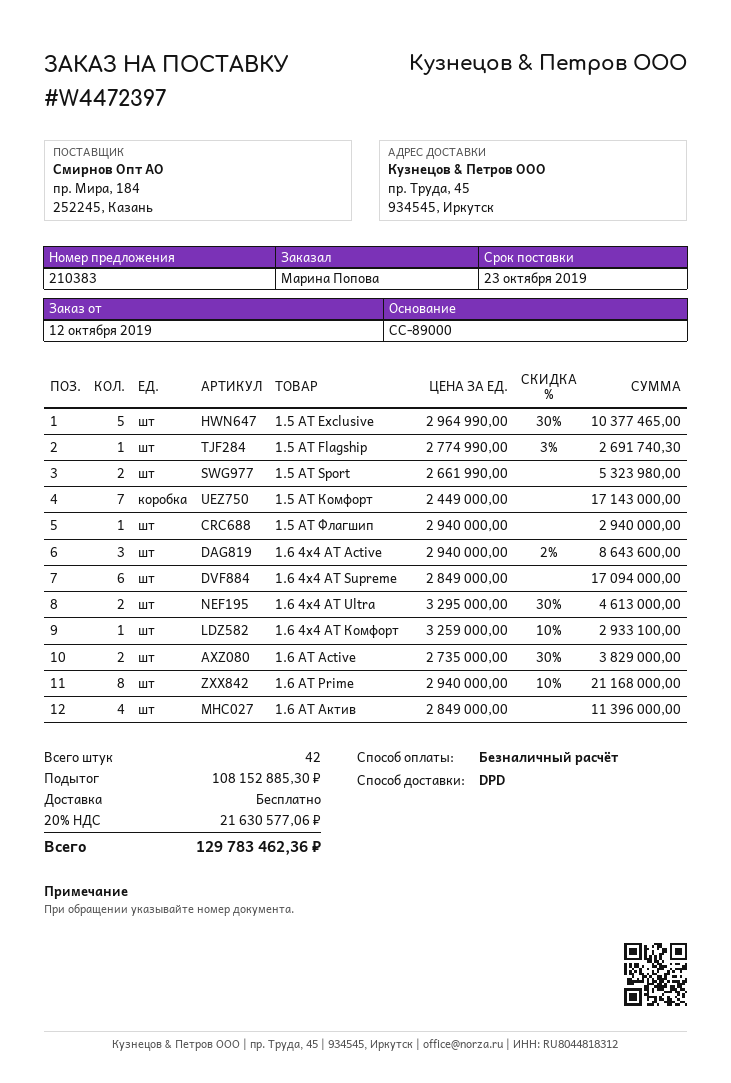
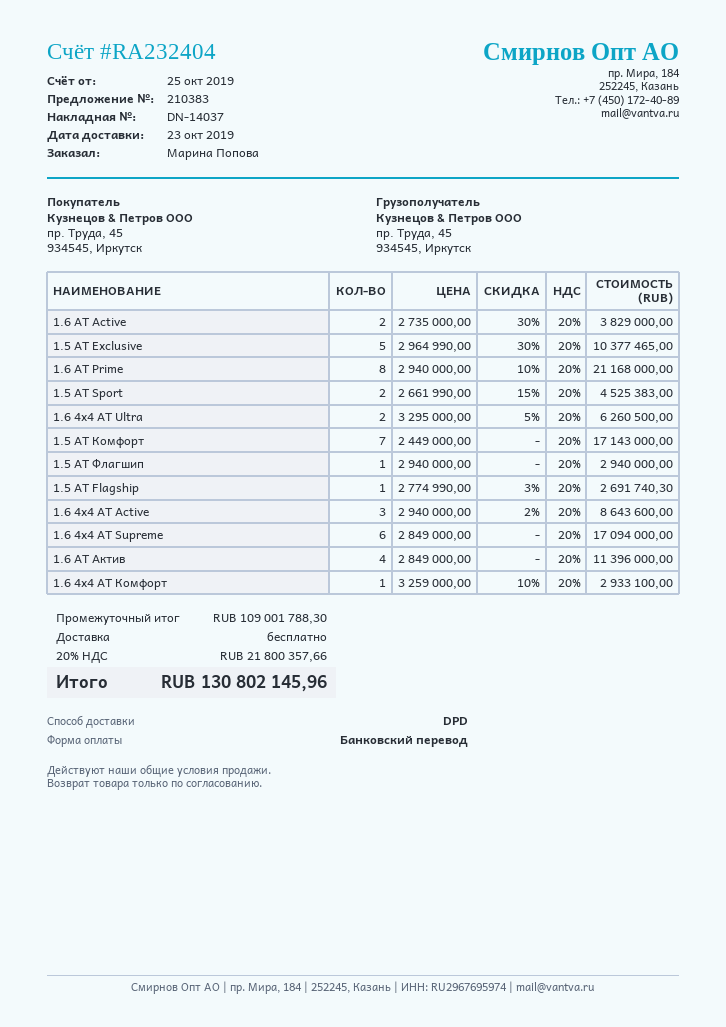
1.5 AT Sport: 2 x 2661990.00 = 5323980.00 -> 2 x 2661990.00 - 15% = 4525383.00
1.6 4x4 AT Ultra: 2 x 3295000.00 - 30% = 4613000.00 -> 2 x 3295000.00 - 5% = 6260500.00
subtotal: 108152885.30 -> 109001788.30
tax: 20% = 21630577.06 -> 20% = 21800357.66
total: 129783462.36 -> 130802145.96

